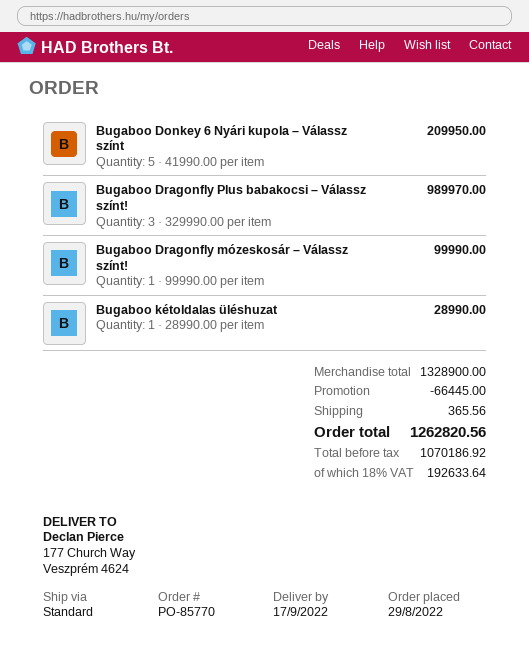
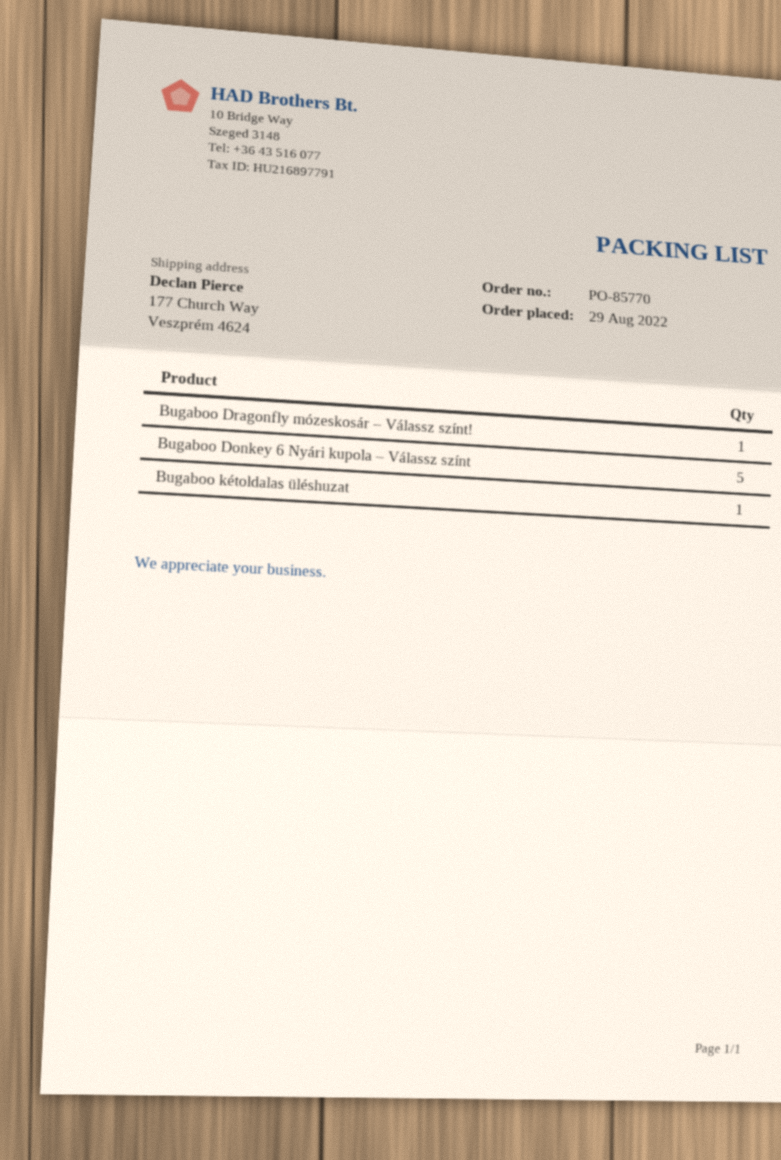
Bugaboo Dragonfly Plus babakocsi – Válassz színt!: 3 -> none

